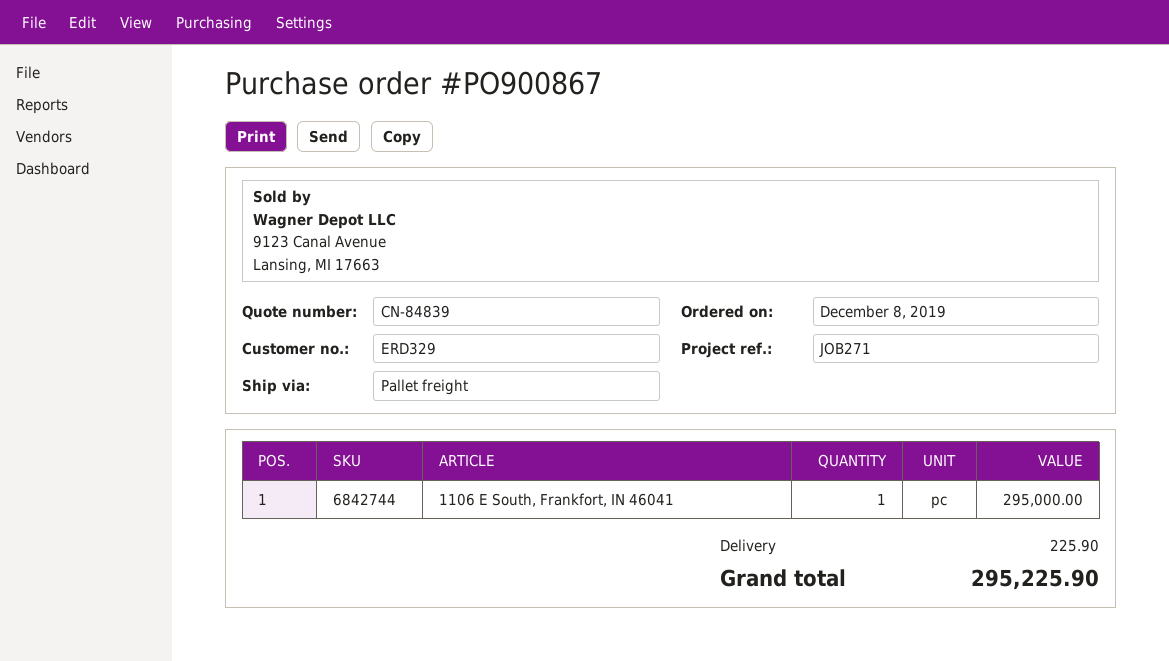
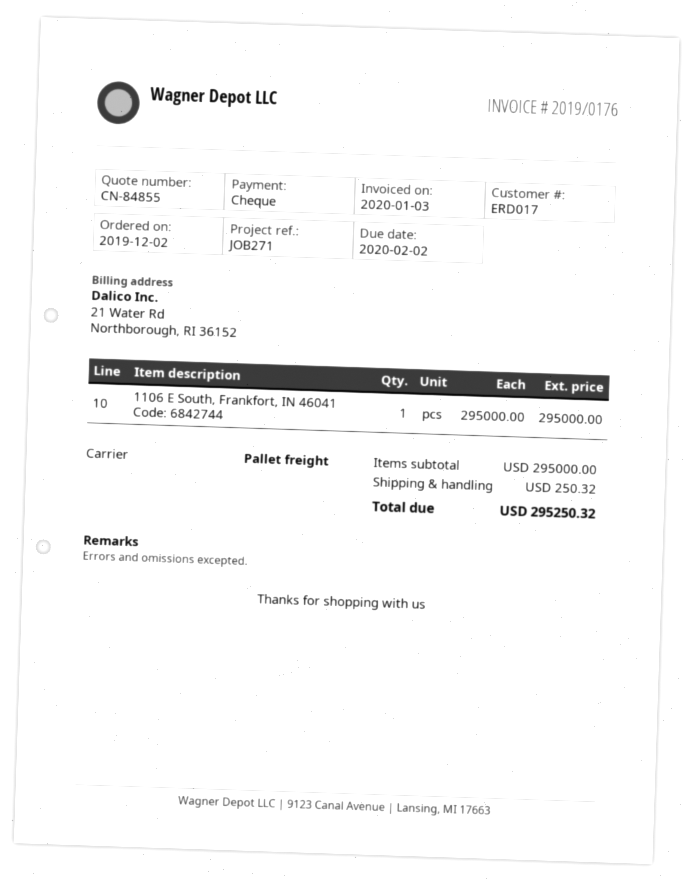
quote number: CN-84839 -> CN-84855
order date: 2019-12-08 -> 2019-12-02
customer number: ERD329 -> ERD017
shipping: 225.90 -> 250.32
total: 295225.90 -> 295250.32

